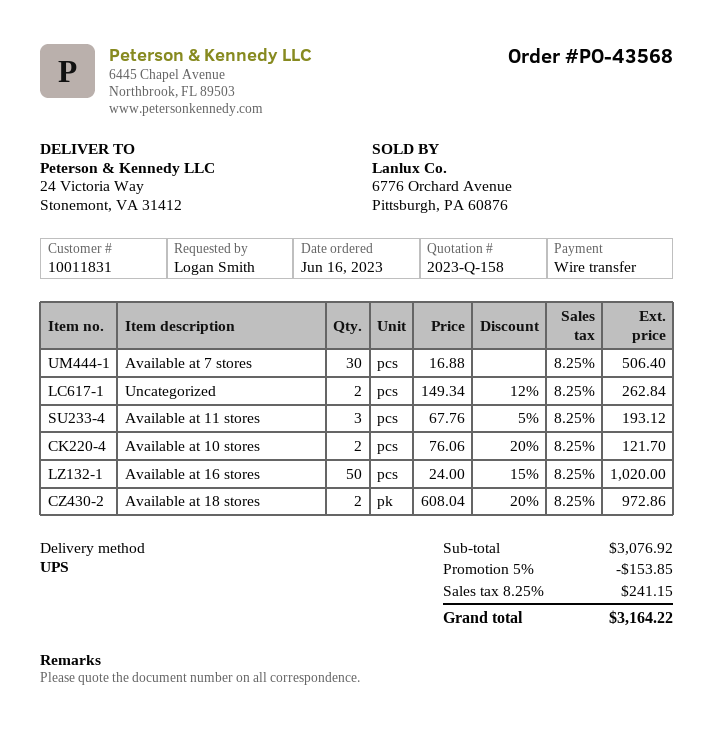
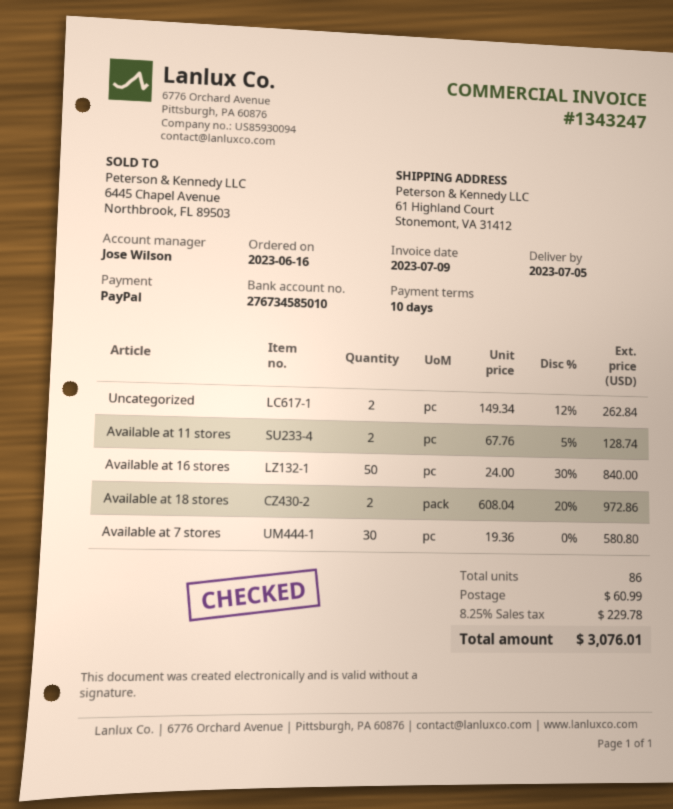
payment method: bank transfer -> PayPal
ship to: 24 Victoria Way, Stonemont, VA 31412 -> 61 Highland Court, Stonemont, VA 31412
Available at 7 stores: 30 x 16.88 = 506.40 -> 30 x 19.36 = 580.80
Available at 11 stores: 3 x 67.76 - 5% = 193.12 -> 2 x 67.76 - 5% = 128.74
Available at 10 stores: 2 x 76.06 - 20% = 121.70 -> none
Available at 16 stores: 50 x 24.00 - 15% = 1020.00 -> 50 x 24.00 - 30% = 840.00
discount: 5% = 153.85 -> none
shipping: none -> 60.99
tax: 8.25% = 241.15 -> 8.25% = 229.78
total: 3164.22 -> 3076.01

